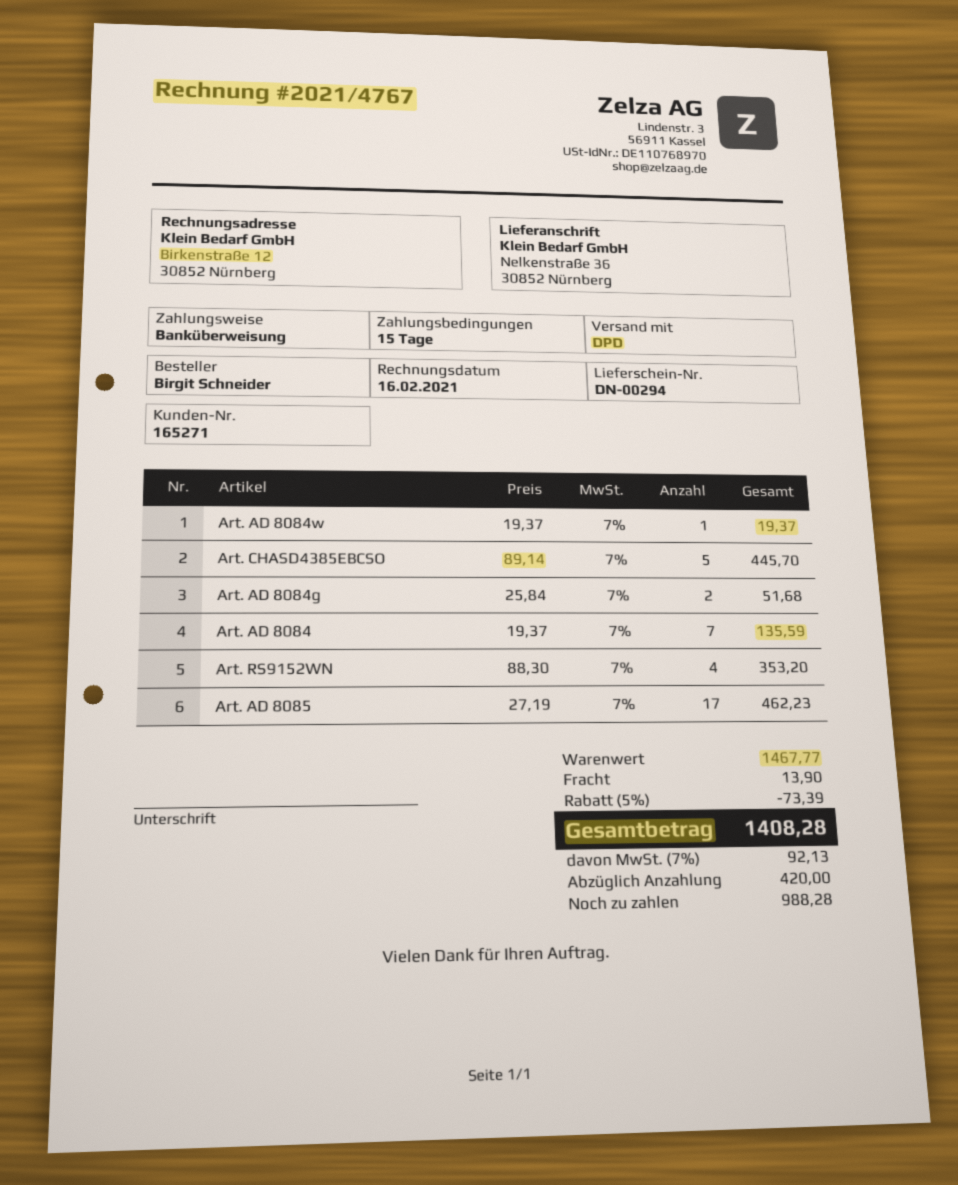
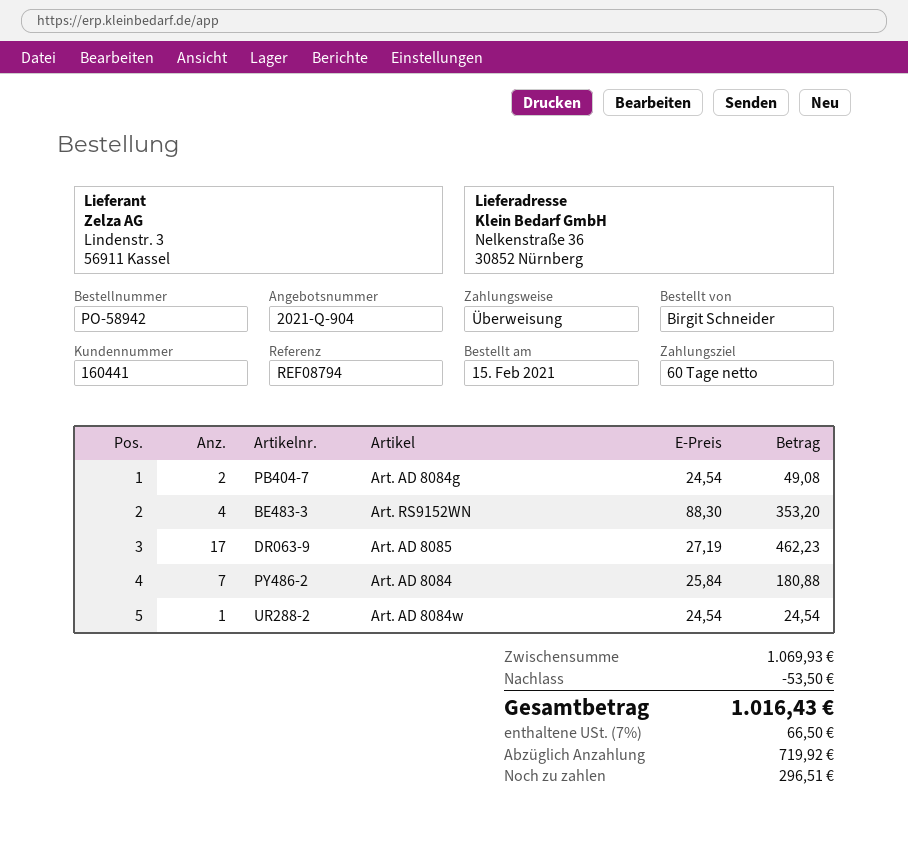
payment terms: 15 days -> 60 days
customer number: 165271 -> 160441
Art. AD 8084w: 1 x 19.37 = 19.37 -> 1 x 24.54 = 24.54
Art. CHASD4385EBCSO: 5 x 89.14 = 445.70 -> none
Art. AD 8084g: 2 x 25.84 = 51.68 -> 2 x 24.54 = 49.08
Art. AD 8084: 7 x 19.37 = 135.59 -> 7 x 25.84 = 180.88
subtotal: 1467.77 -> 1069.93
discount: 73.39 -> 53.50
shipping: 13.90 -> none
tax: 7% = 92.13 -> 7% = 66.50
total: 1408.28 -> 1016.43
deposit: 420.00 -> 719.92
balance: 988.28 -> 296.51

